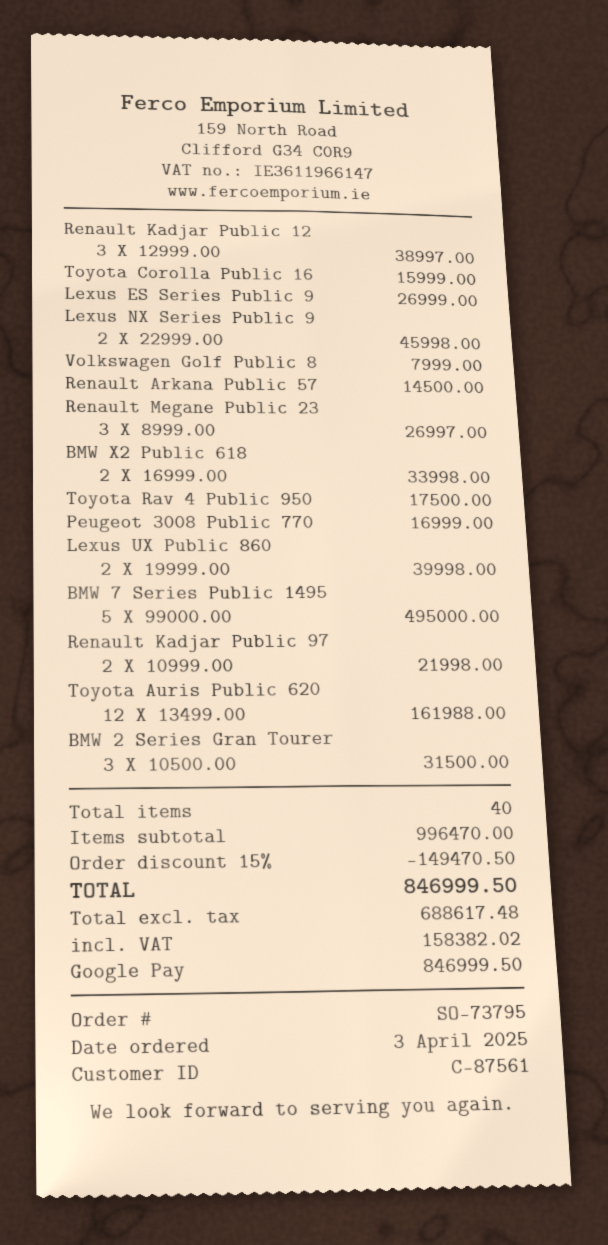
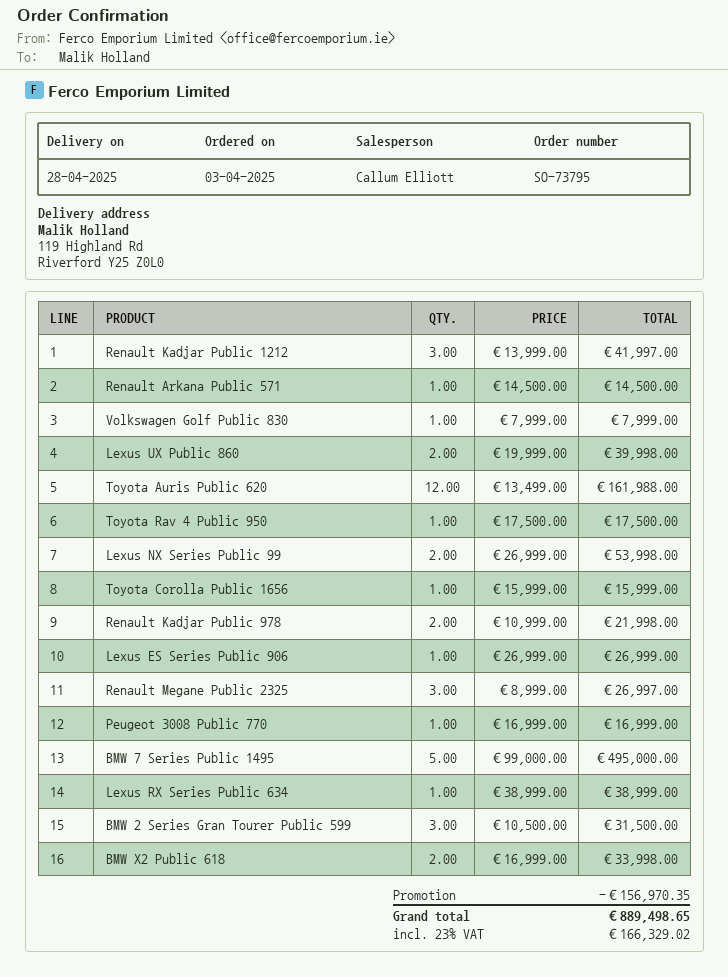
Renault Kadjar Public 12: 3 x 12999.00 = 38997.00 -> 3 x 13999.00 = 41997.00
Lexus NX Series Public 9: 2 x 22999.00 = 45998.00 -> 2 x 26999.00 = 53998.00
Lexus RX Series Public 634: none -> 1 x 38999.00 = 38999.00
discount: 149470.50 -> 156970.35
tax: 158382.02 -> 166329.02
total: 846999.50 -> 889498.65

